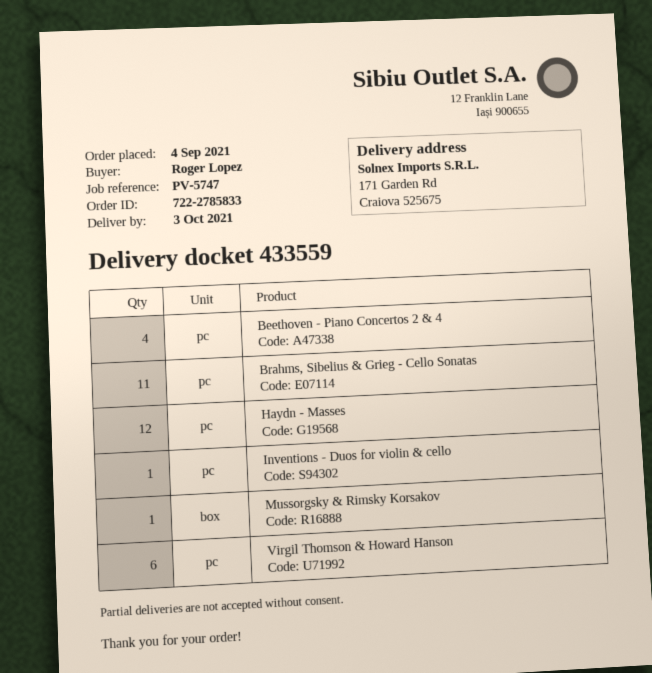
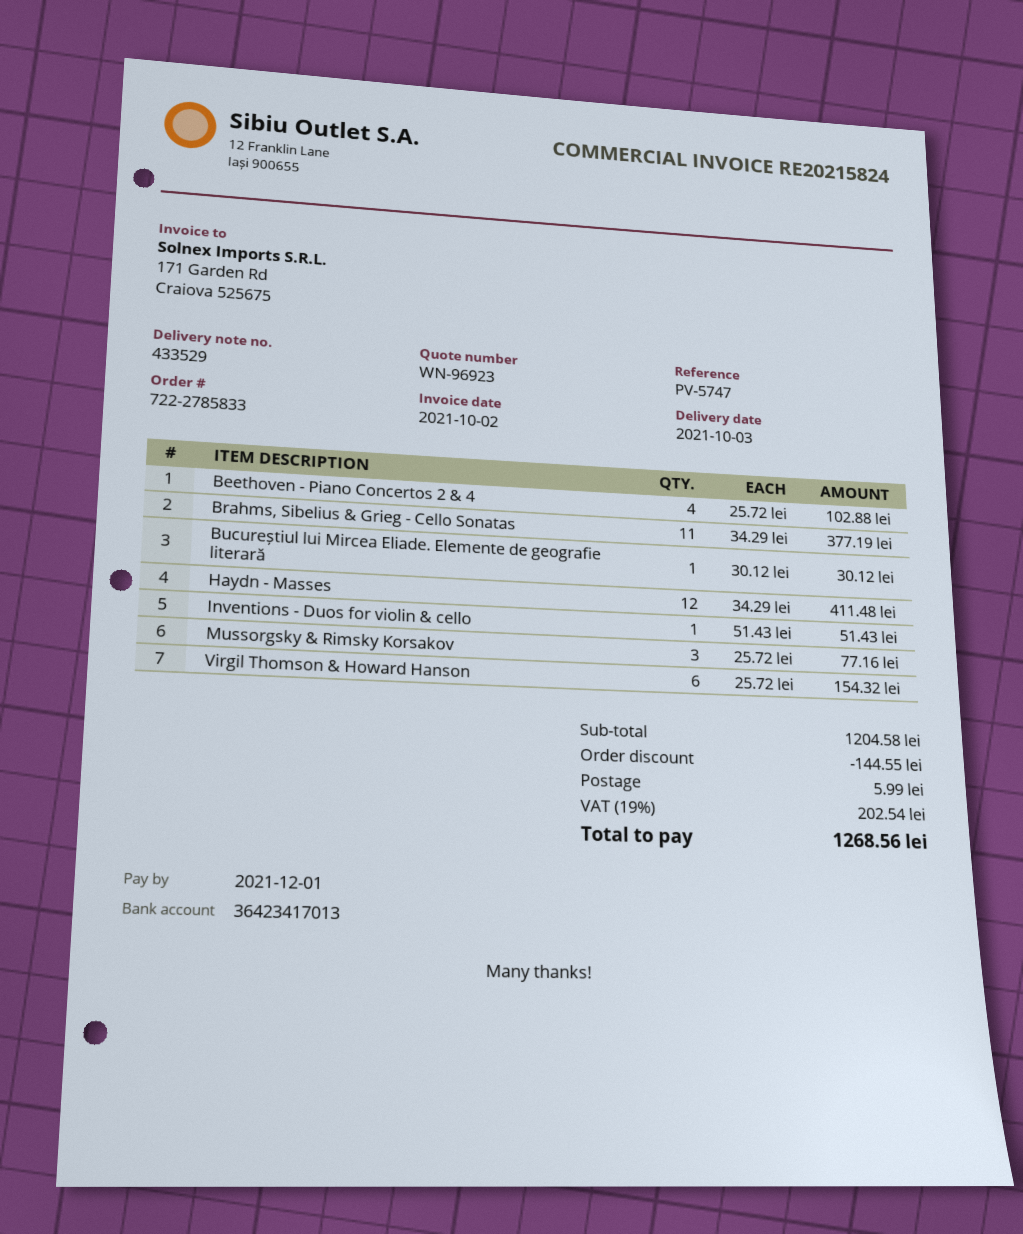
delivery note number: 433559 -> 433529
Mussorgsky & Rimsky Korsakov: 1 -> 3
Bucureștiul lui Mircea Eliade. Elemente de geografie literară: none -> 1

